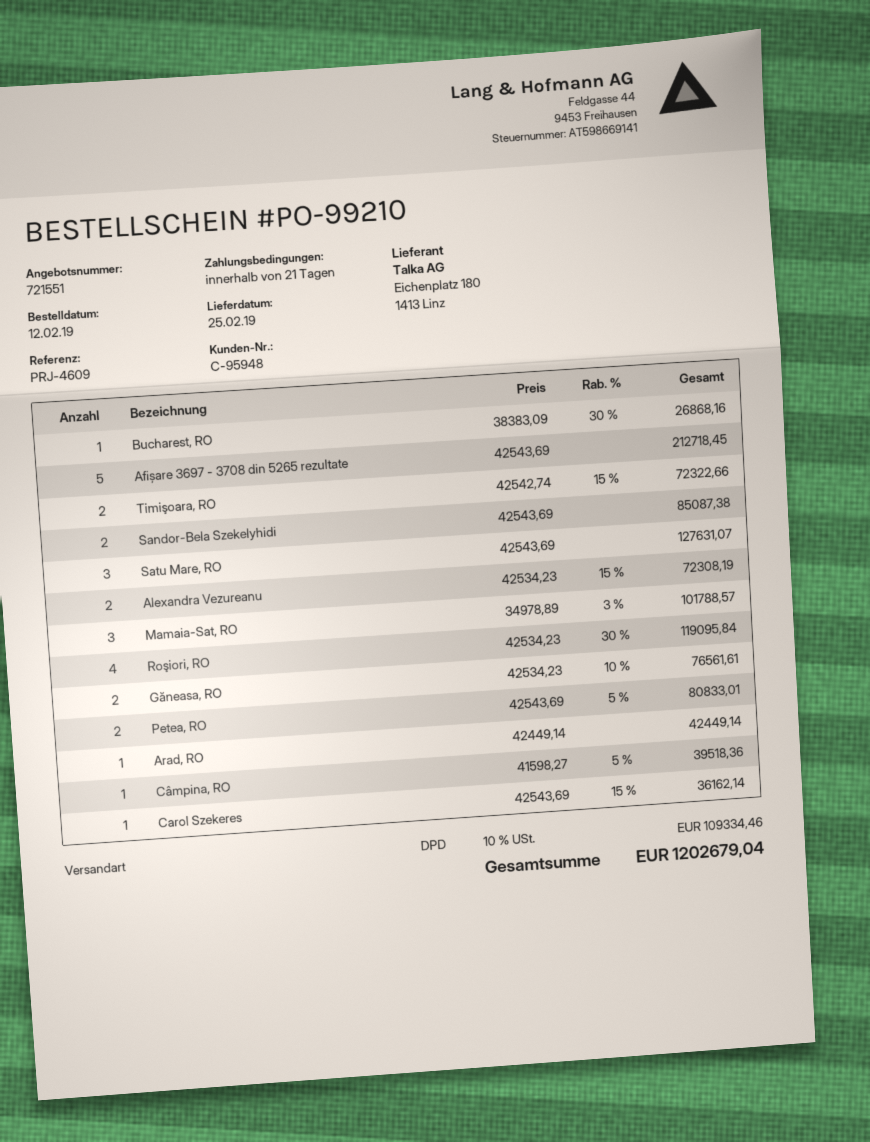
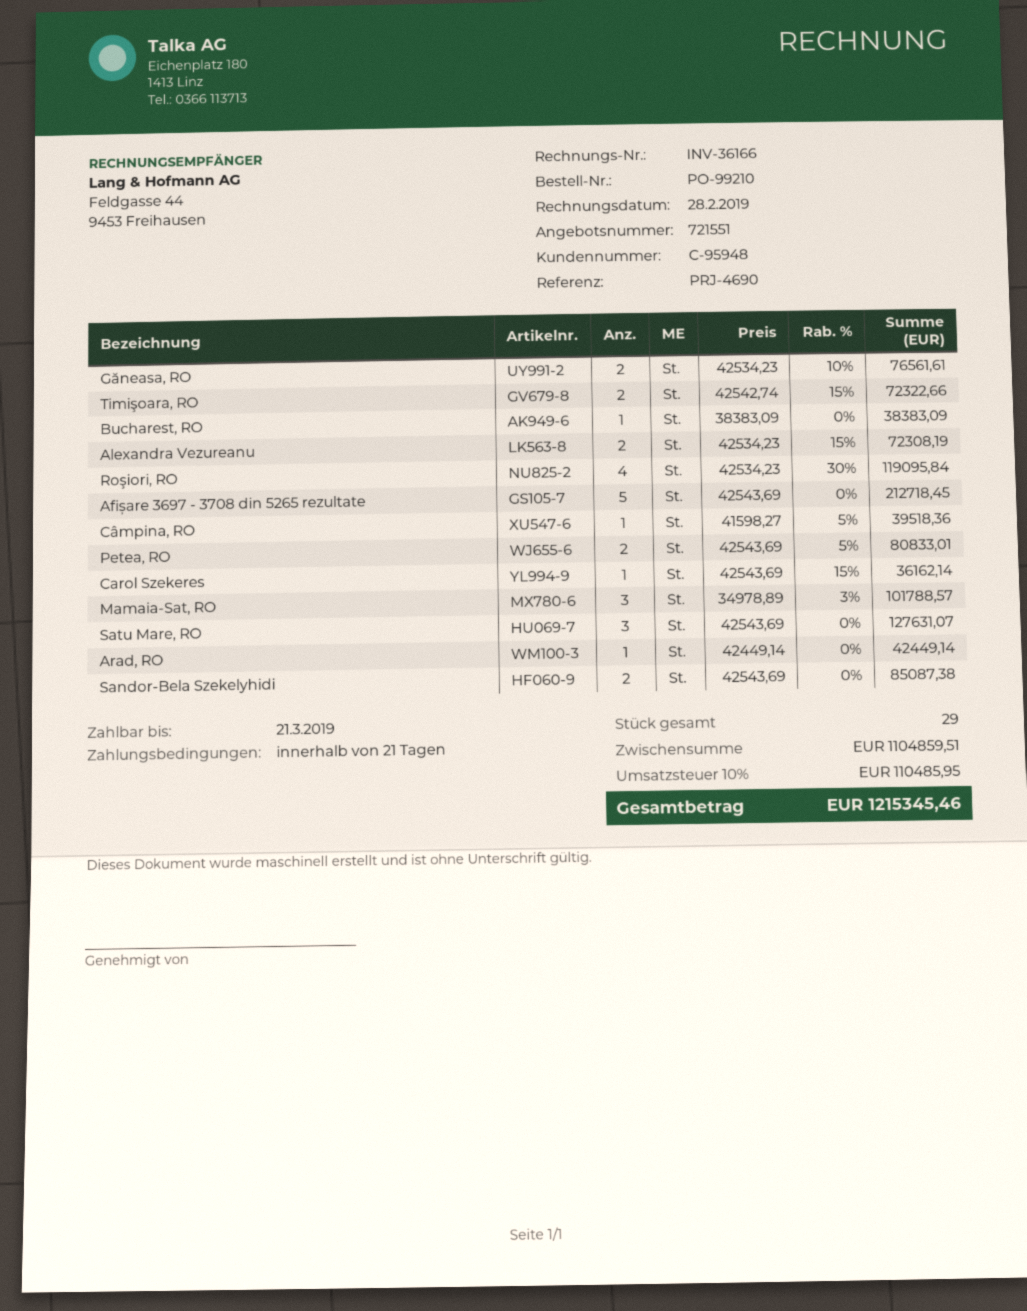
reference: PRJ-4609 -> PRJ-4690
Bucharest, RO: 1 x 38383.09 - 30% = 26868.16 -> 1 x 38383.09 = 38383.09
tax: 10% = 109334.46 -> 10% = 110485.95
total: 1202679.04 -> 1215345.46

